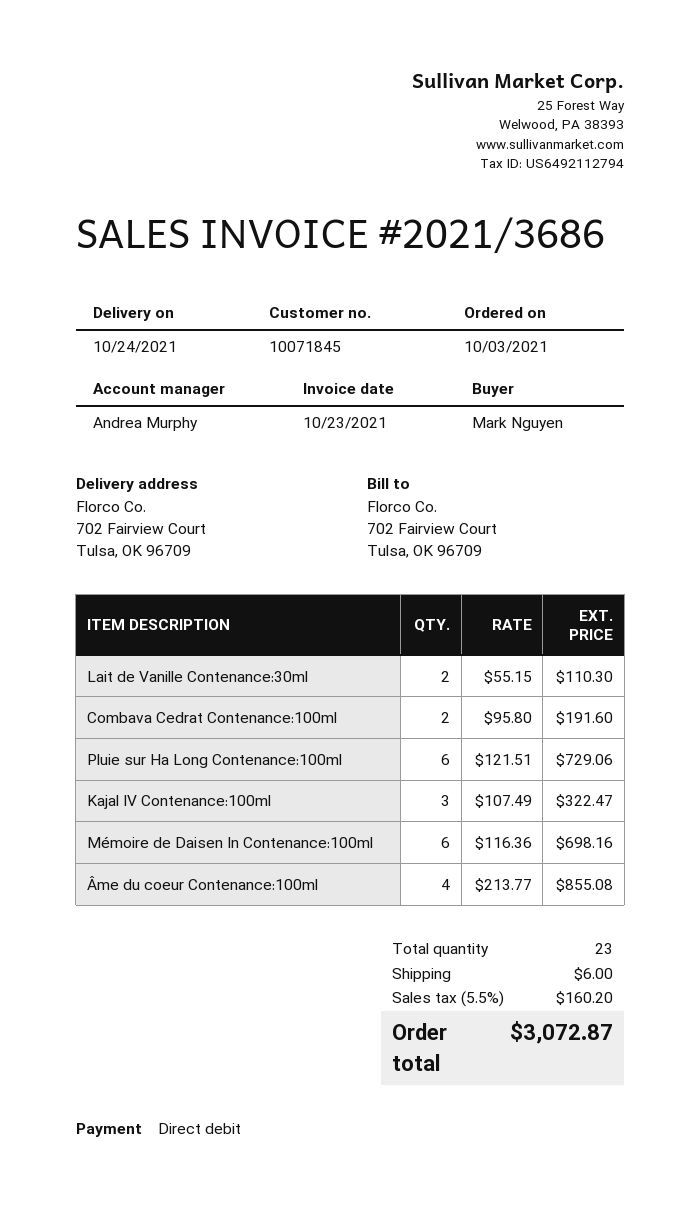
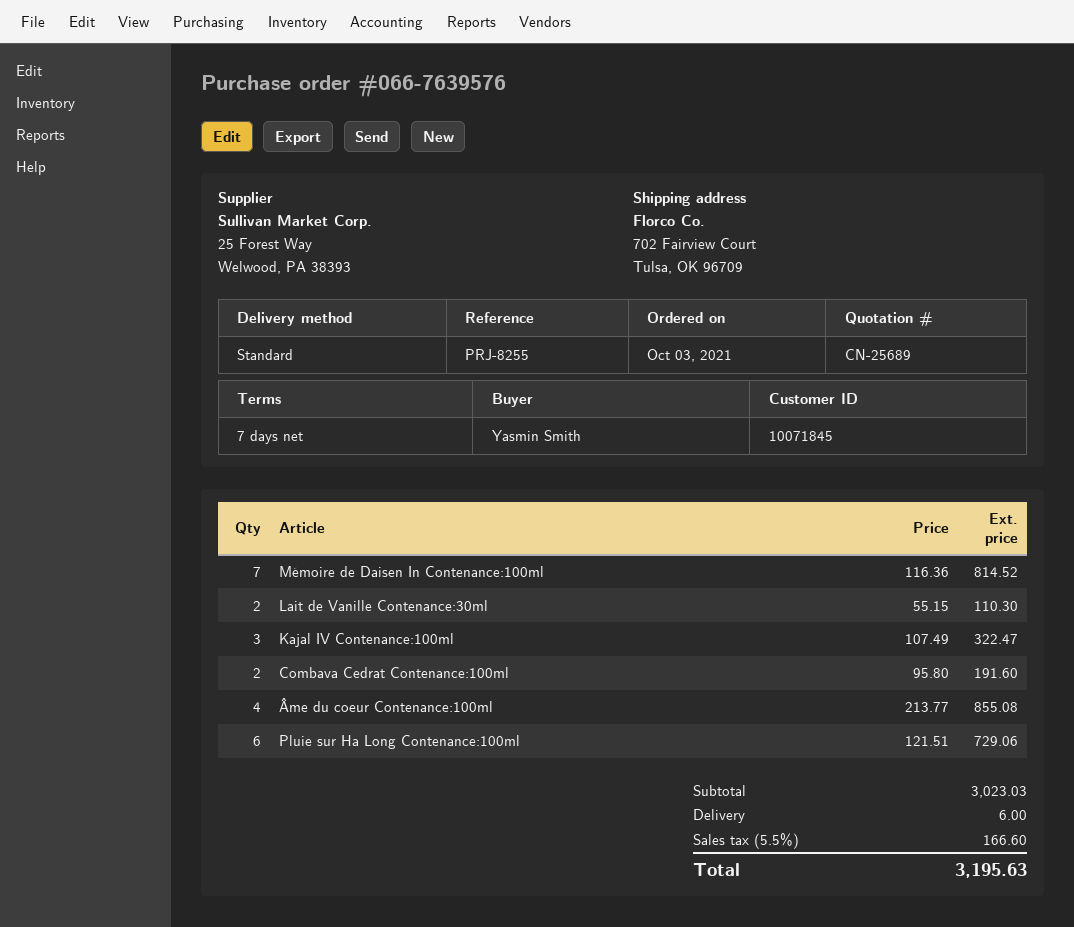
ordered by: Mark Nguyen -> Yasmin Smith
Mémoire de Daisen In Contenance:100ml: 6 x 116.36 = 698.16 -> 7 x 116.36 = 814.52
tax: 5.5% = 160.20 -> 5.5% = 166.60
total: 3072.87 -> 3195.63

